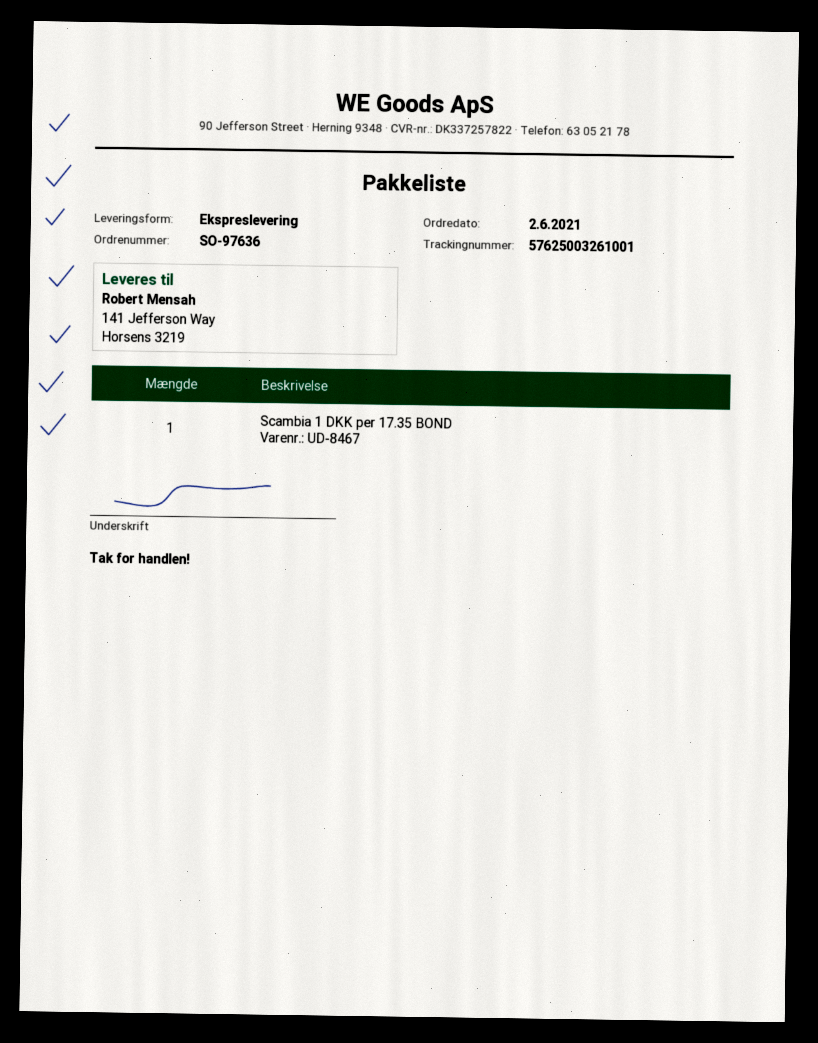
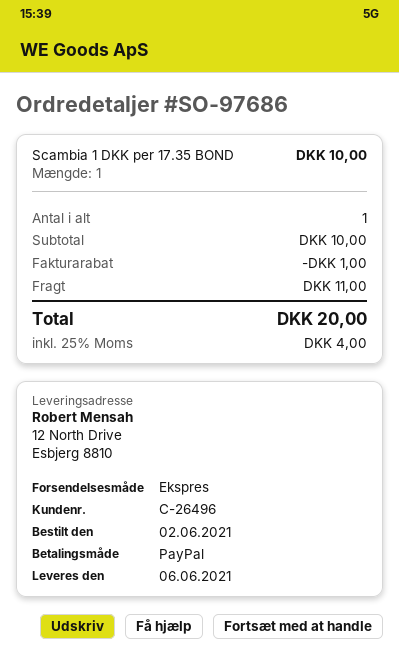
order number: SO-97636 -> SO-97686
ship to: 141 Jefferson Way, Horsens 3219 -> 12 North Drive, Esbjerg 8810

